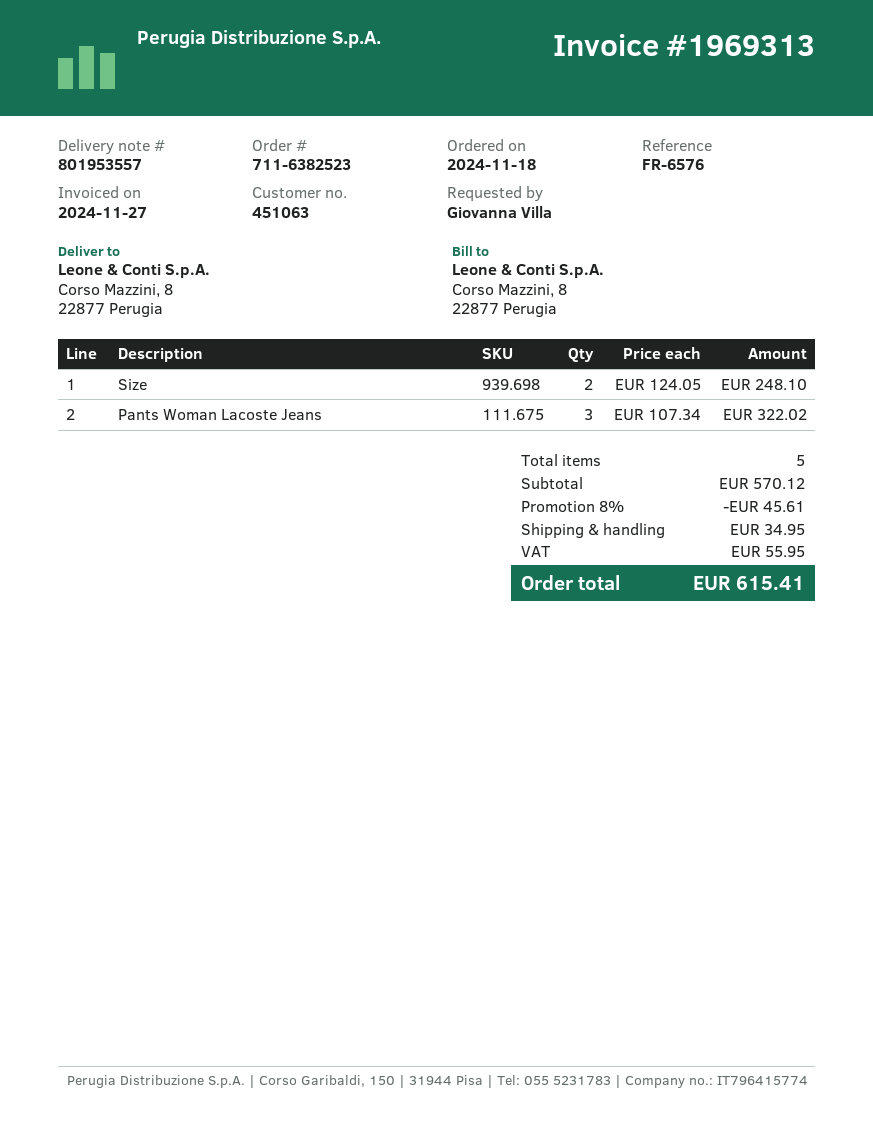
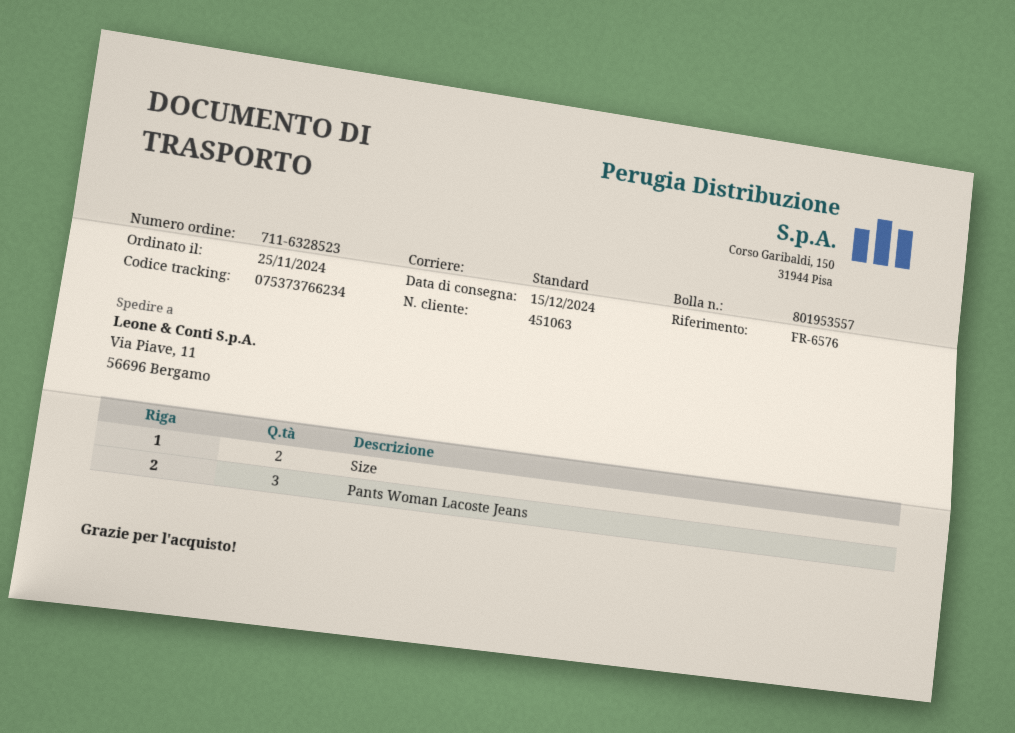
order number: 711-6382523 -> 711-6328523
order date: 2024-11-18 -> 2024-11-25
ship to: Corso Mazzini, 8, 22877 Perugia -> Via Piave, 11, 56696 Bergamo

